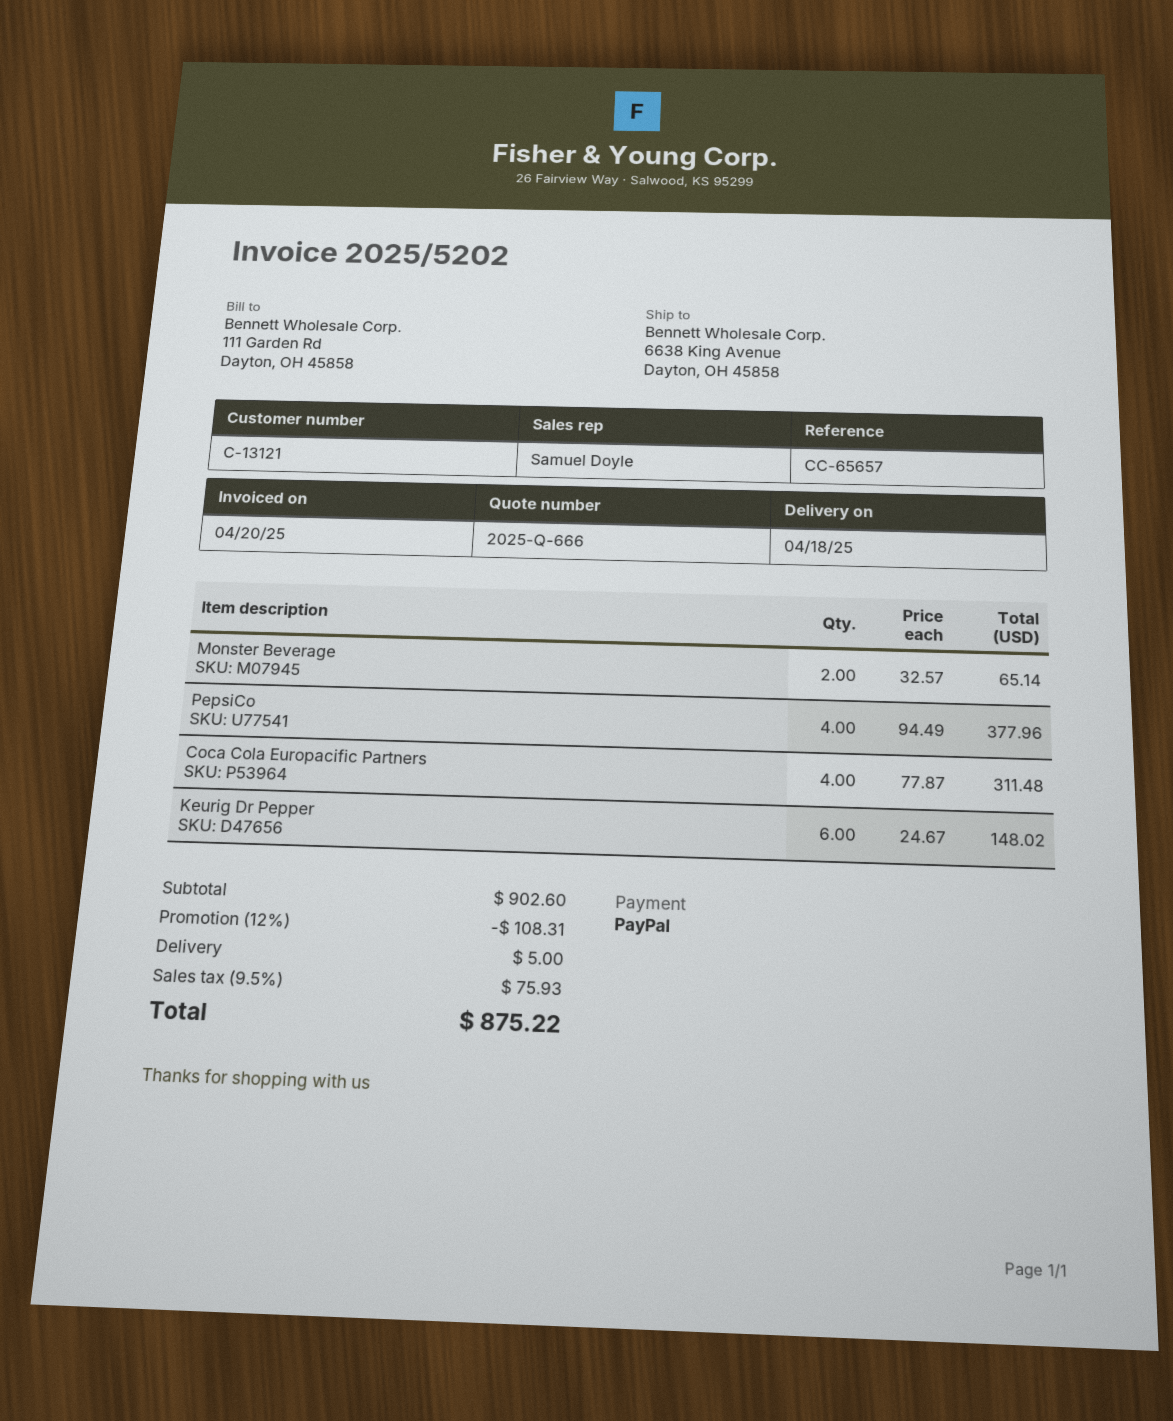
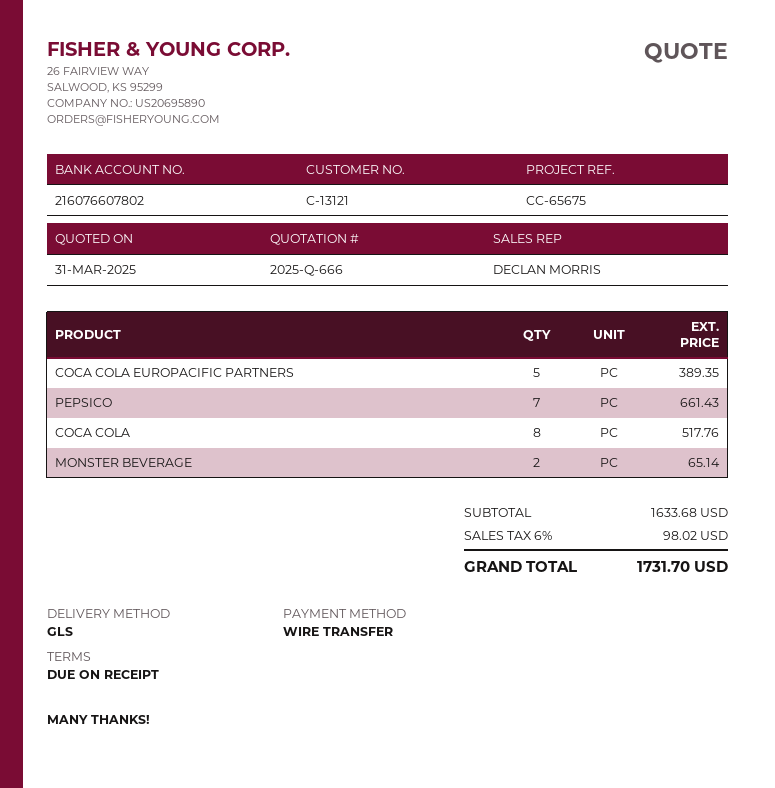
reference: CC-65657 -> CC-65675
sales rep: Samuel Doyle -> DECLAN MORRIS
payment method: PayPal -> bank transfer
PepsiCo: 4 for 377.96 -> 7 for 661.43
Coca Cola Europacific Partners: 4 for 311.48 -> 5 for 389.35
Keurig Dr Pepper: 6 for 148.02 -> none
COCA COLA: none -> 8 for 517.76
subtotal: 902.60 -> 1633.68
discount: 12% = 108.31 -> none
shipping: 5.00 -> none
tax: 9.5% = 75.93 -> 6% = 98.02
total: 875.22 -> 1731.70

